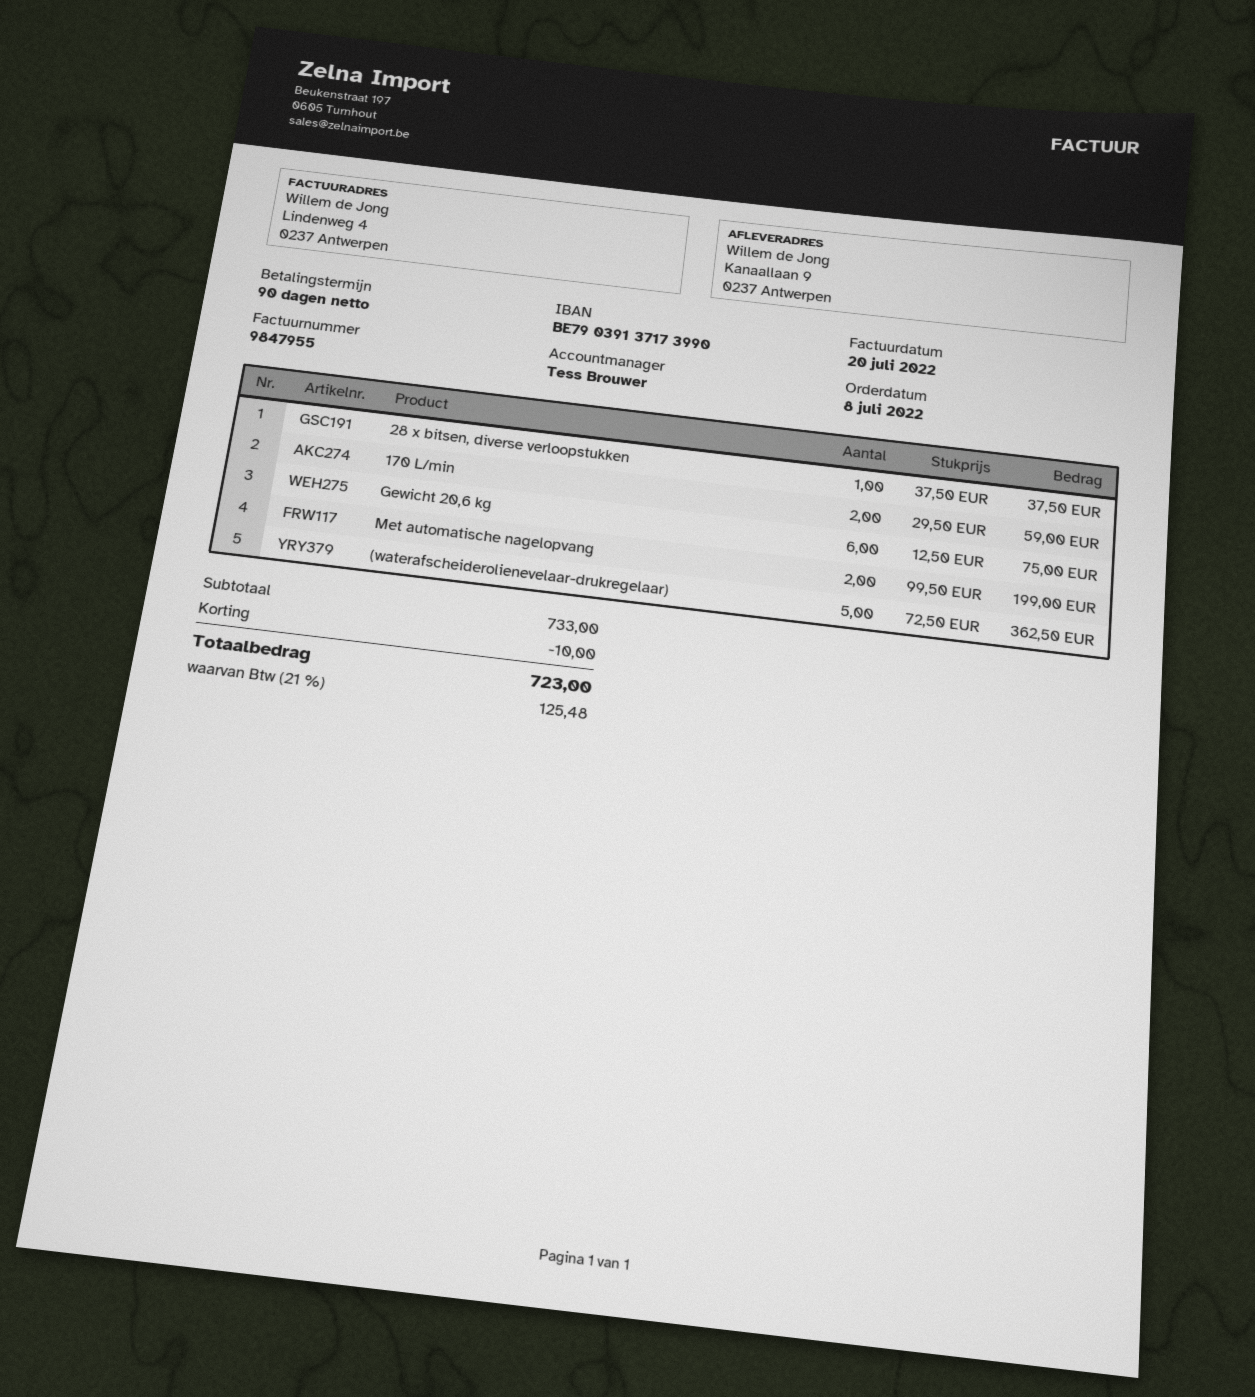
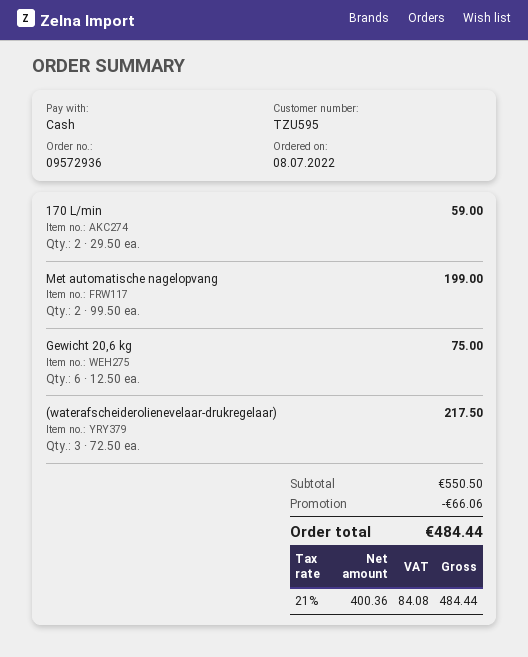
28 x bitsen, diverse verloopstukken: 1 x 37.50 = 37.50 -> none
(waterafscheiderolienevelaar-drukregelaar): 5 x 72.50 = 362.50 -> 3 x 72.50 = 217.50
subtotal: 733.00 -> 550.50
discount: 10.00 -> 66.06
tax: 21% = 125.48 -> 21% = 84.08
total: 723.00 -> 484.44

